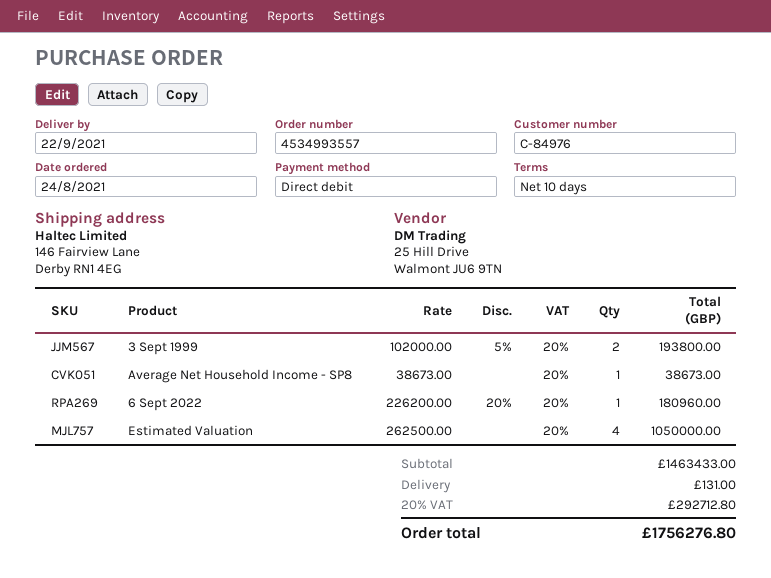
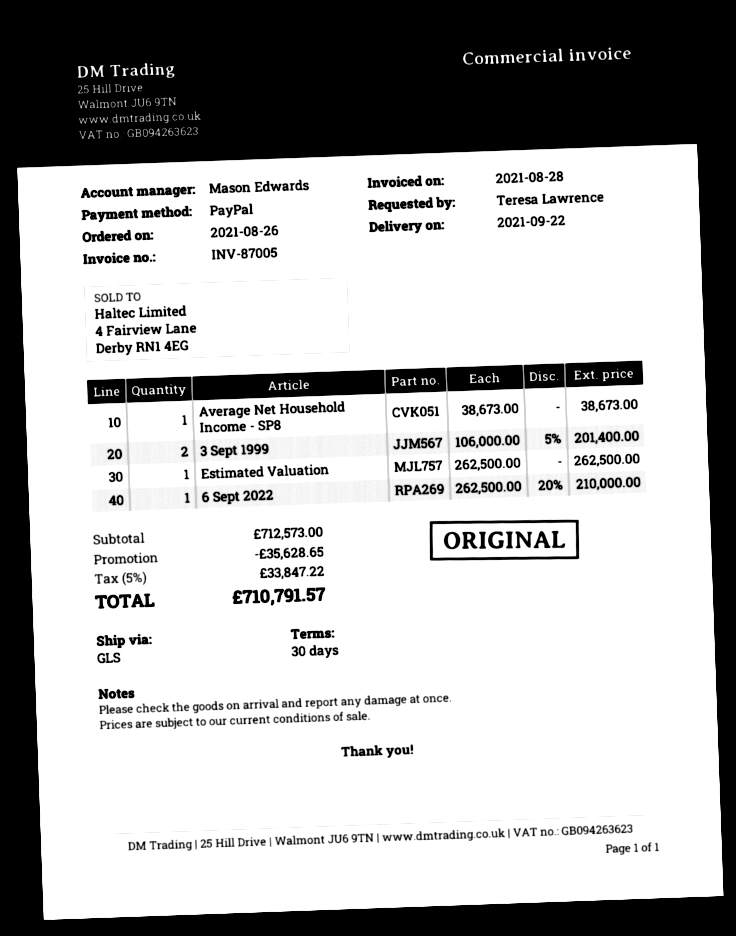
order date: 2021-08-24 -> 2021-08-26
payment terms: 10 days -> 30 days
payment method: direct debit -> PayPal
3 Sept 1999: 2 x 102000.00 - 5% = 193800.00 -> 2 x 106000.00 - 5% = 201400.00
6 Sept 2022: 1 x 226200.00 - 20% = 180960.00 -> 1 x 262500.00 - 20% = 210000.00
Estimated Valuation: 4 x 262500.00 = 1050000.00 -> 1 x 262500.00 = 262500.00
subtotal: 1463433.00 -> 712573.00
discount: none -> 35628.65
shipping: 131.00 -> none
tax: 20% = 292712.80 -> 5% = 33847.22
total: 1756276.80 -> 710791.57

